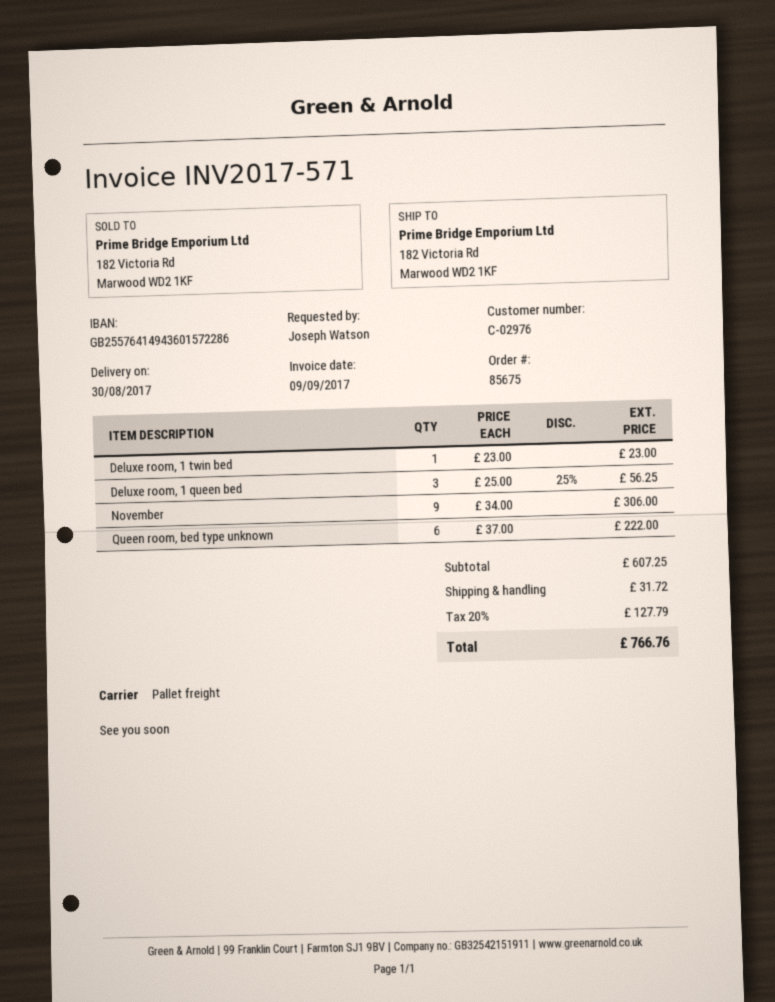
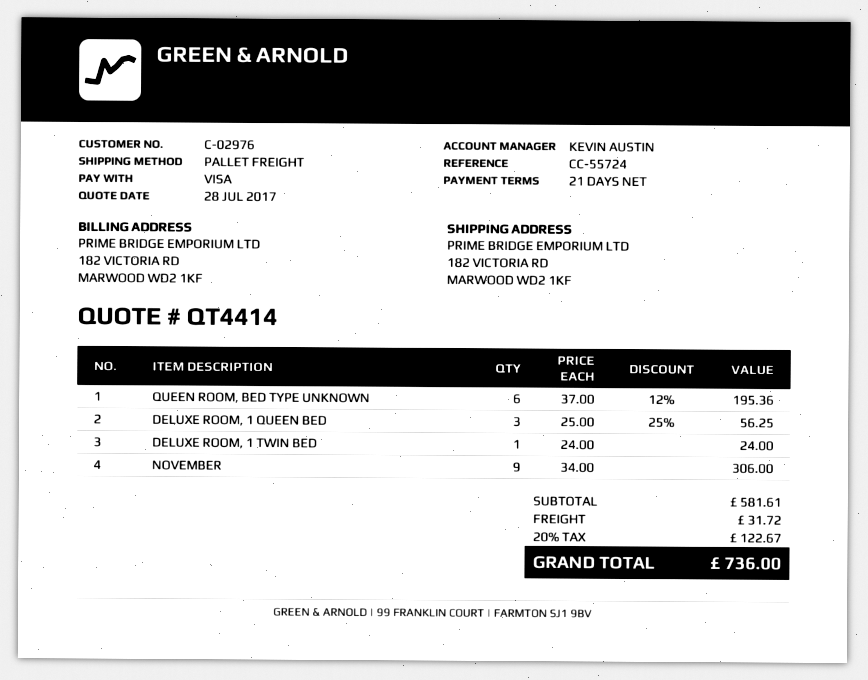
Deluxe room, 1 twin bed: 1 x 23.00 = 23.00 -> 1 x 24.00 = 24.00
Queen room, bed type unknown: 6 x 37.00 = 222.00 -> 6 x 37.00 - 12% = 195.36
subtotal: 607.25 -> 581.61
tax: 20% = 127.79 -> 20% = 122.67
total: 766.76 -> 736.00

